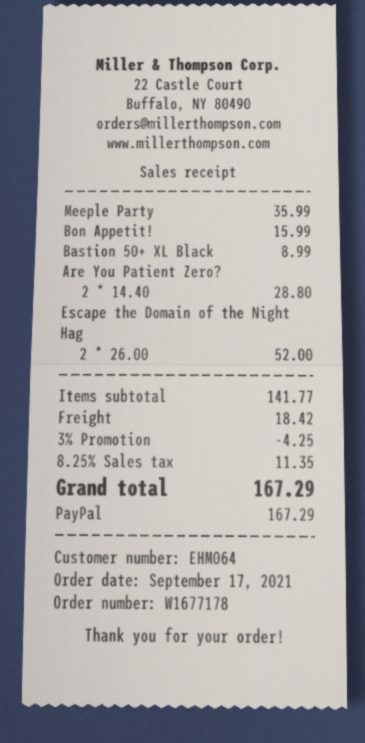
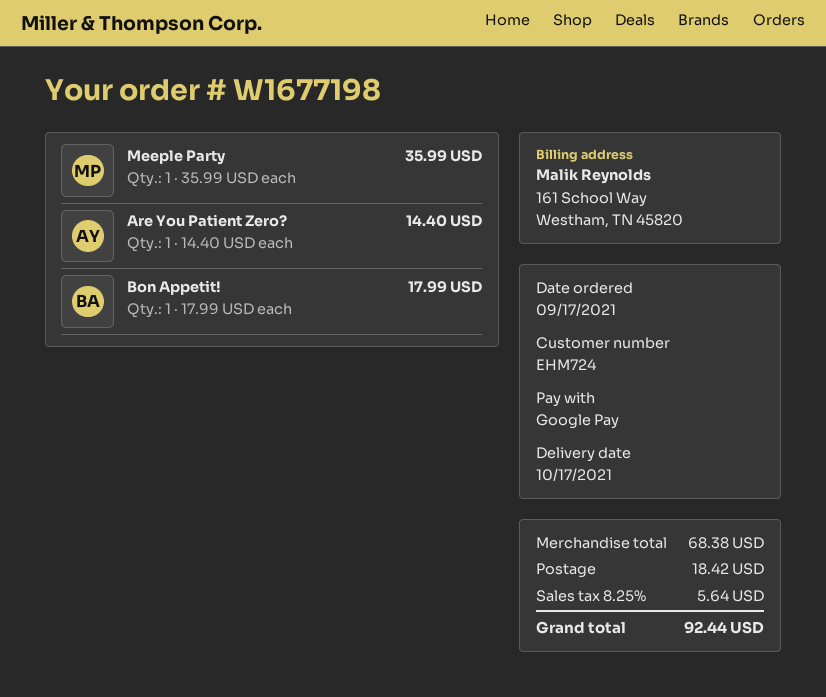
order number: W1677178 -> W1677198
customer number: EHM064 -> EHM724
payment method: PayPal -> Google Pay
Bon Appetit!: 1 x 15.99 = 15.99 -> 1 x 17.99 = 17.99
Bastion 50+ XL Black: 1 x 8.99 = 8.99 -> none
Are You Patient Zero?: 2 x 14.40 = 28.80 -> 1 x 14.40 = 14.40
Escape the Domain of the Night Hag: 2 x 26.00 = 52.00 -> none
subtotal: 141.77 -> 68.38
discount: 3% = 4.25 -> none
tax: 8.25% = 11.35 -> 8.25% = 5.64
total: 167.29 -> 92.44

